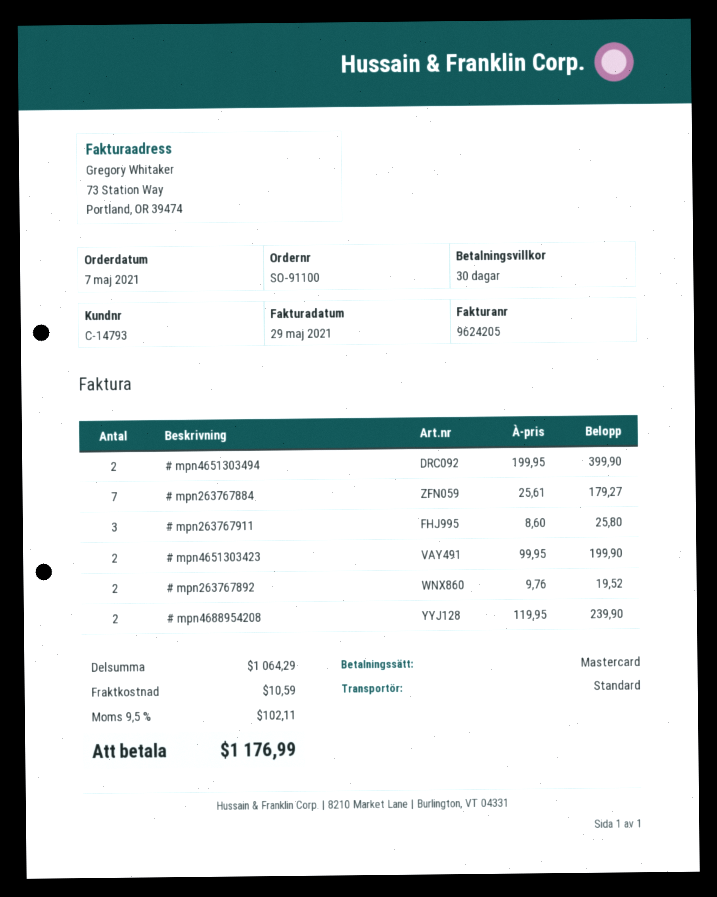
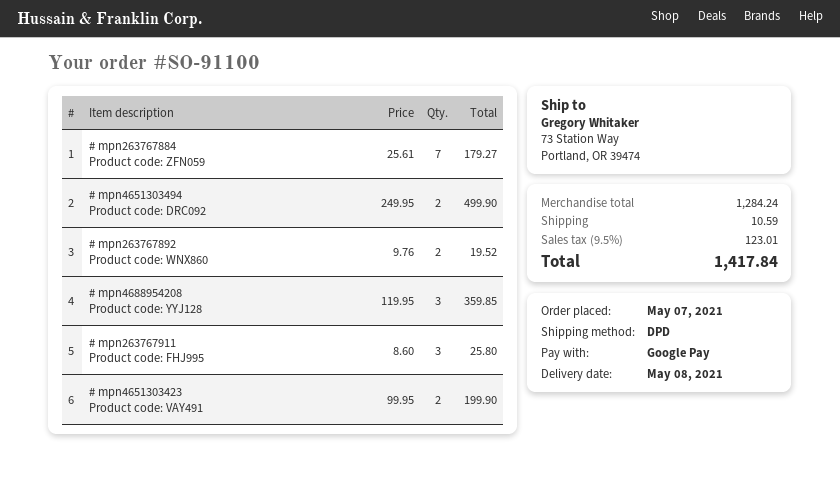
payment method: Mastercard -> Google Pay
shipping method: standard -> DPD
# mpn4651303494: 2 x 199.95 = 399.90 -> 2 x 249.95 = 499.90
# mpn4688954208: 2 x 119.95 = 239.90 -> 3 x 119.95 = 359.85
subtotal: 1064.29 -> 1284.24
tax: 9.5% = 102.11 -> 9.5% = 123.01
total: 1176.99 -> 1417.84

